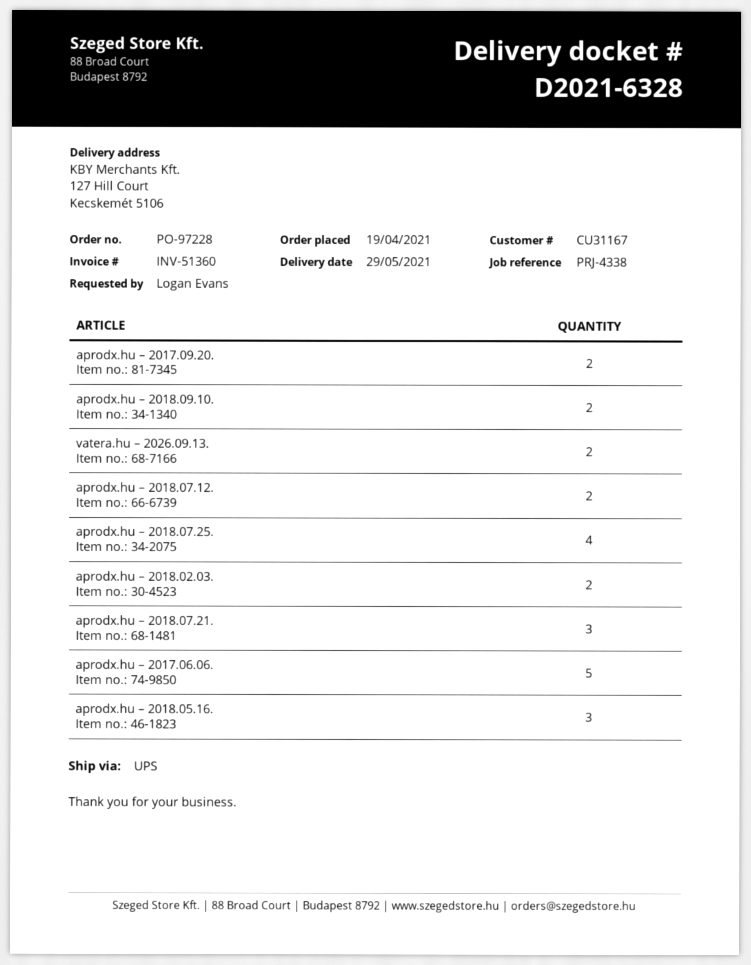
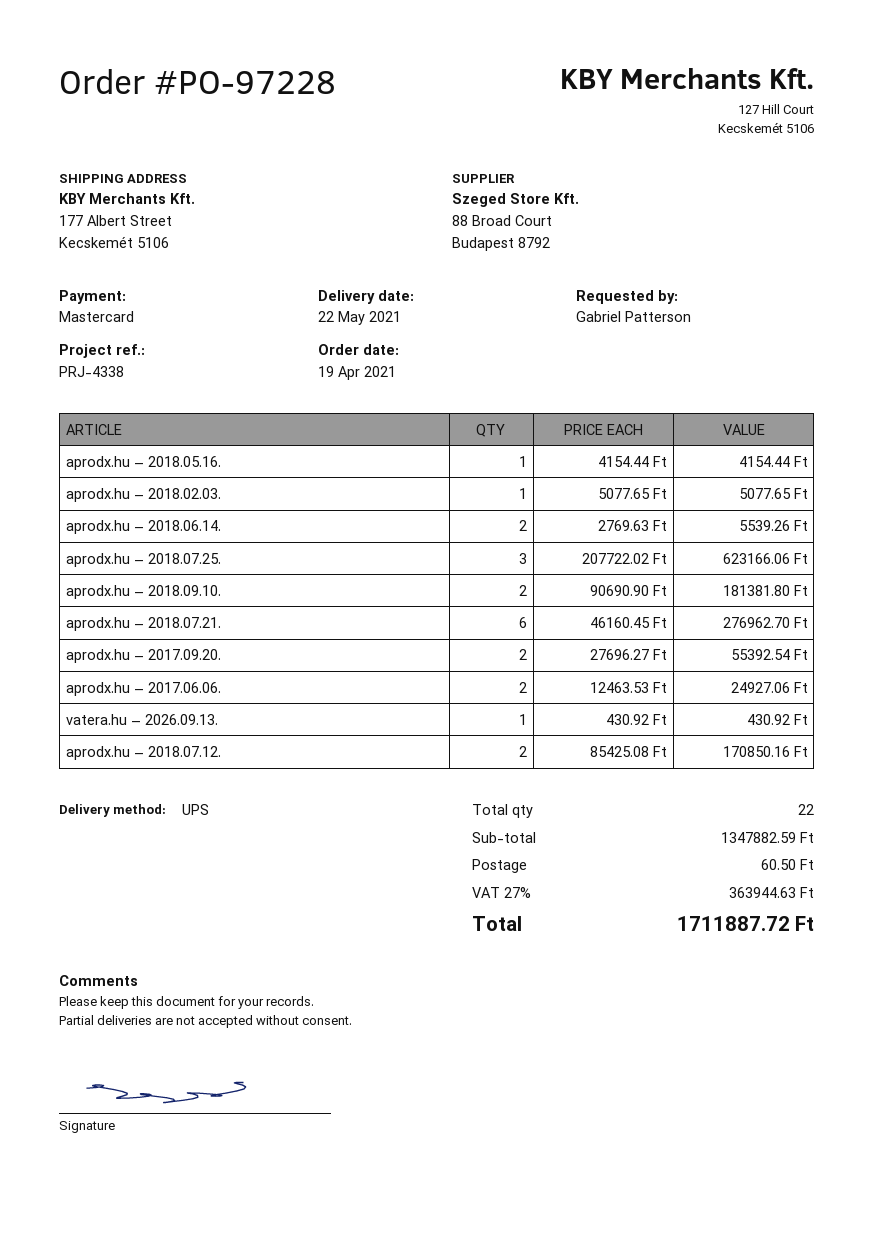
delivery date: 2021-05-29 -> 2021-05-22
ordered by: Logan Evans -> Gabriel Patterson
ship to: 127 Hill Court, Kecskemét 5106 -> 177 Albert Street, Kecskemét 5106
vatera.hu – 2026.09.13.: 2 -> 1
aprodx.hu – 2018.07.25.: 4 -> 3
aprodx.hu – 2018.02.03.: 2 -> 1
aprodx.hu – 2018.07.21.: 3 -> 6
aprodx.hu – 2017.06.06.: 5 -> 2
aprodx.hu – 2018.05.16.: 3 -> 1
aprodx.hu – 2018.06.14.: none -> 2

